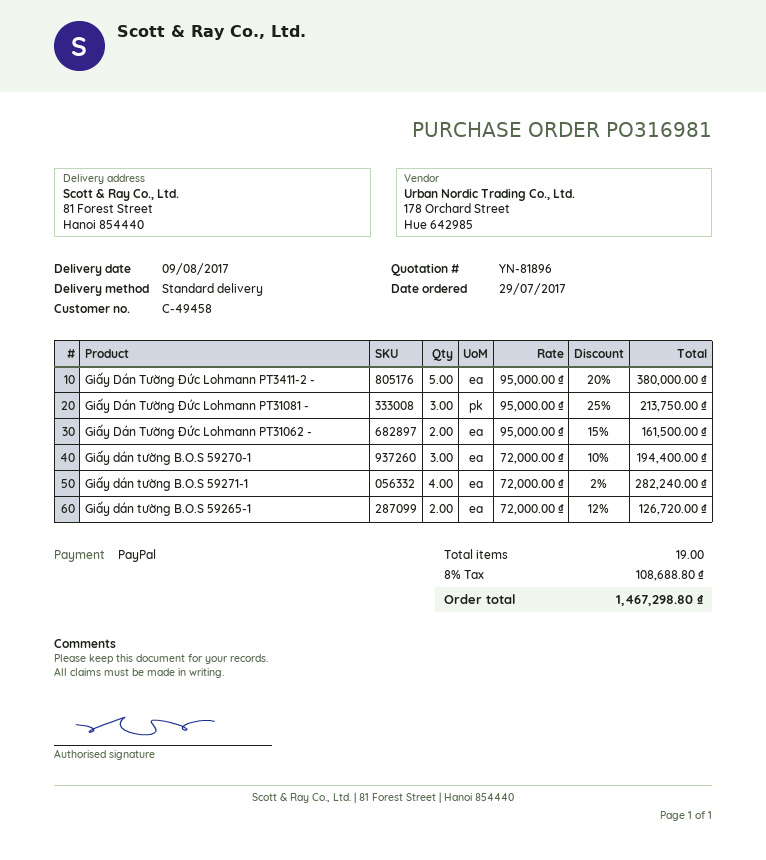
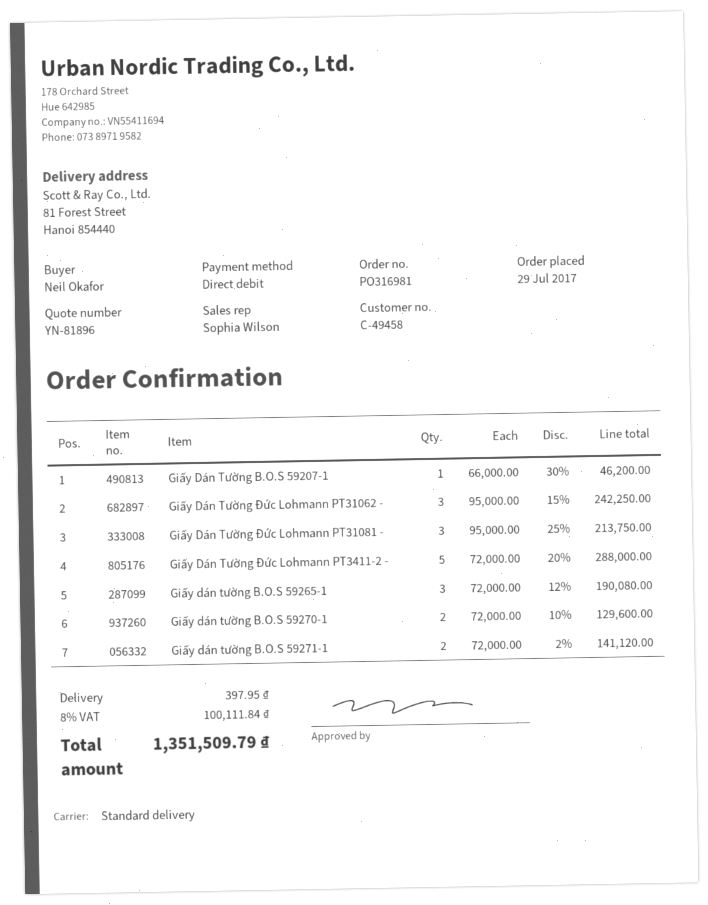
payment method: PayPal -> direct debit
Giấy Dán Tường Đức Lohmann PT3411-2 -: 5 x 95000.00 - 20% = 380000.00 -> 5 x 72000.00 - 20% = 288000.00
Giấy Dán Tường Đức Lohmann PT31062 -: 2 x 95000.00 - 15% = 161500.00 -> 3 x 95000.00 - 15% = 242250.00
Giấy dán tường B.O.S 59270-1: 3 x 72000.00 - 10% = 194400.00 -> 2 x 72000.00 - 10% = 129600.00
Giấy dán tường B.O.S 59271-1: 4 x 72000.00 - 2% = 282240.00 -> 2 x 72000.00 - 2% = 141120.00
Giấy dán tường B.O.S 59265-1: 2 x 72000.00 - 12% = 126720.00 -> 3 x 72000.00 - 12% = 190080.00
Giấy Dán Tường B.O.S 59207-1: none -> 1 x 66000.00 - 30% = 46200.00
shipping: none -> 397.95
tax: 8% = 108688.80 -> 8% = 100111.84
total: 1467298.80 -> 1351509.79

